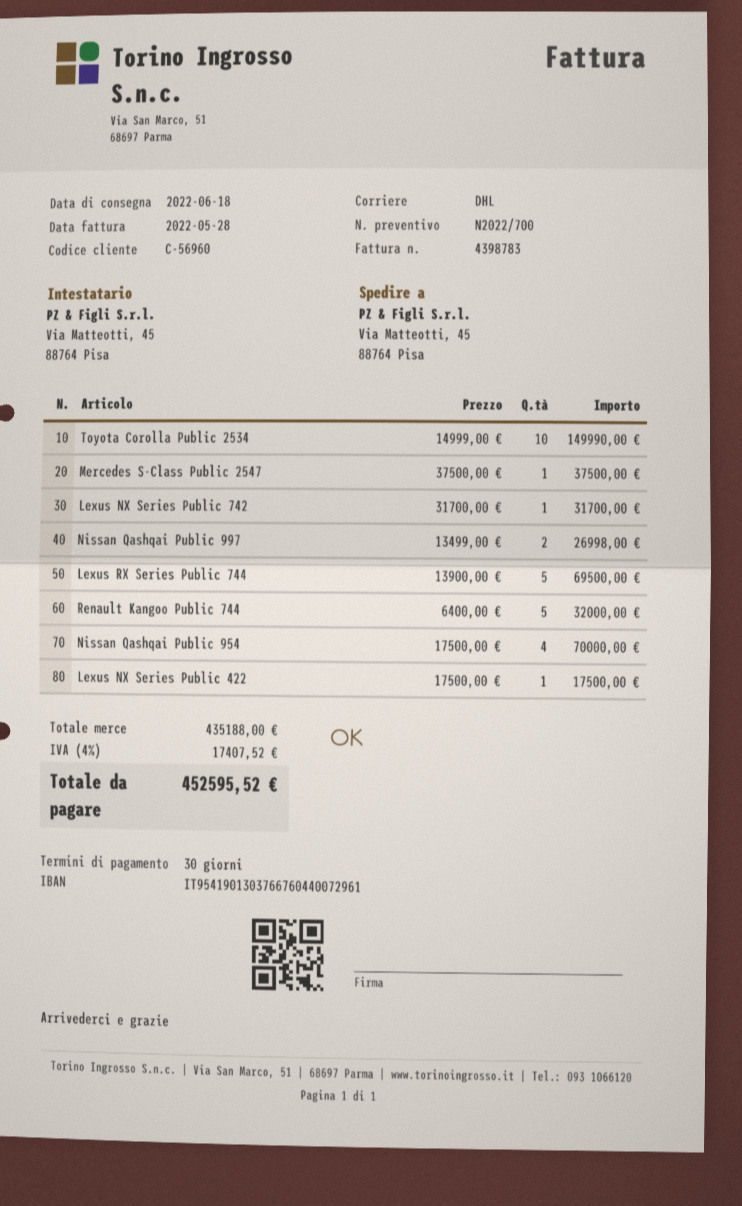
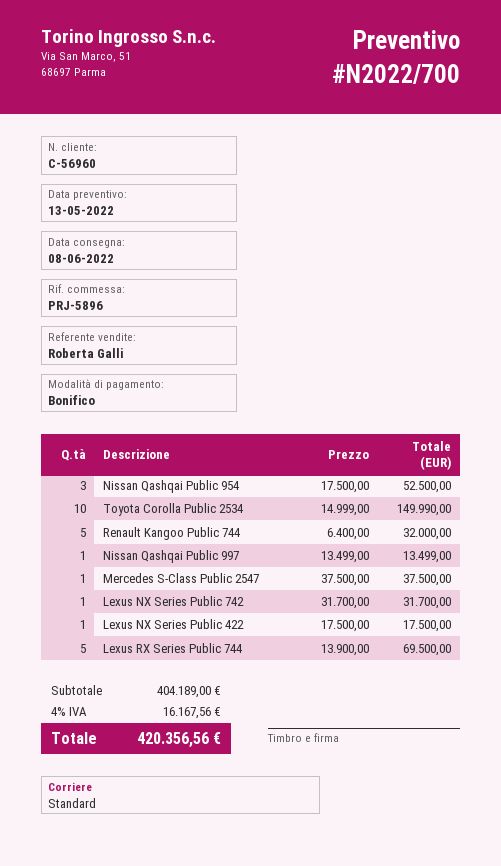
delivery date: 2022-06-18 -> 2022-06-08
shipping method: DHL -> standard
Nissan Qashqai Public 997: 2 x 13499.00 = 26998.00 -> 1 x 13499.00 = 13499.00
Nissan Qashqai Public 954: 4 x 17500.00 = 70000.00 -> 3 x 17500.00 = 52500.00
subtotal: 435188.00 -> 404189.00
tax: 4% = 17407.52 -> 4% = 16167.56
total: 452595.52 -> 420356.56

